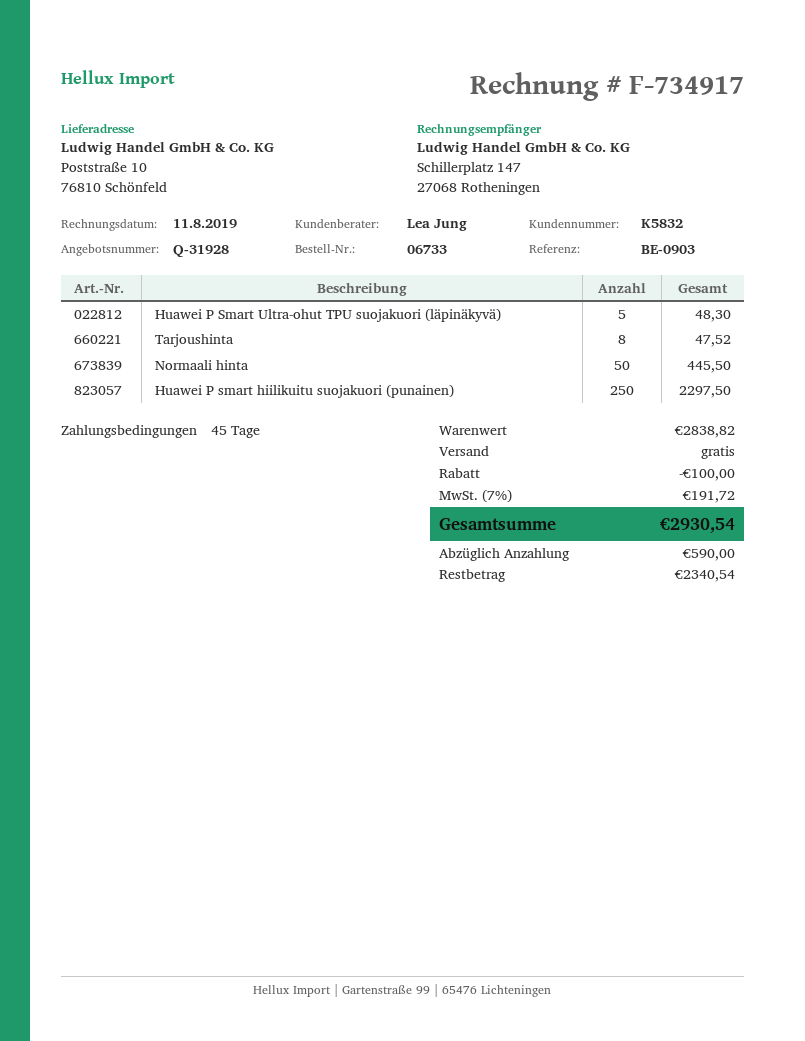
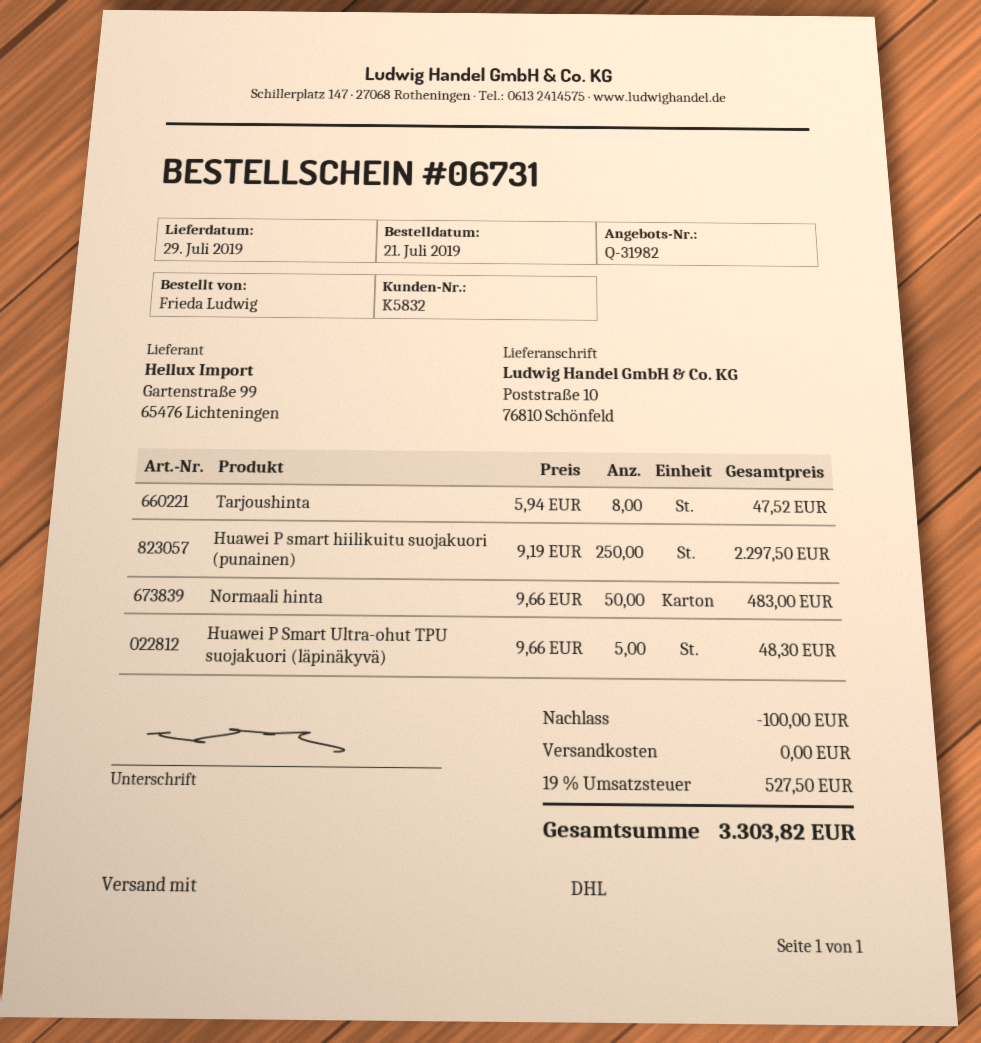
quote number: Q-31928 -> Q-31982
order number: 06733 -> 06731
Normaali hinta: 50 for 445.50 -> 50 for 483.00
tax: 7% = 191.72 -> 19% = 527.50
total: 2930.54 -> 3303.82

